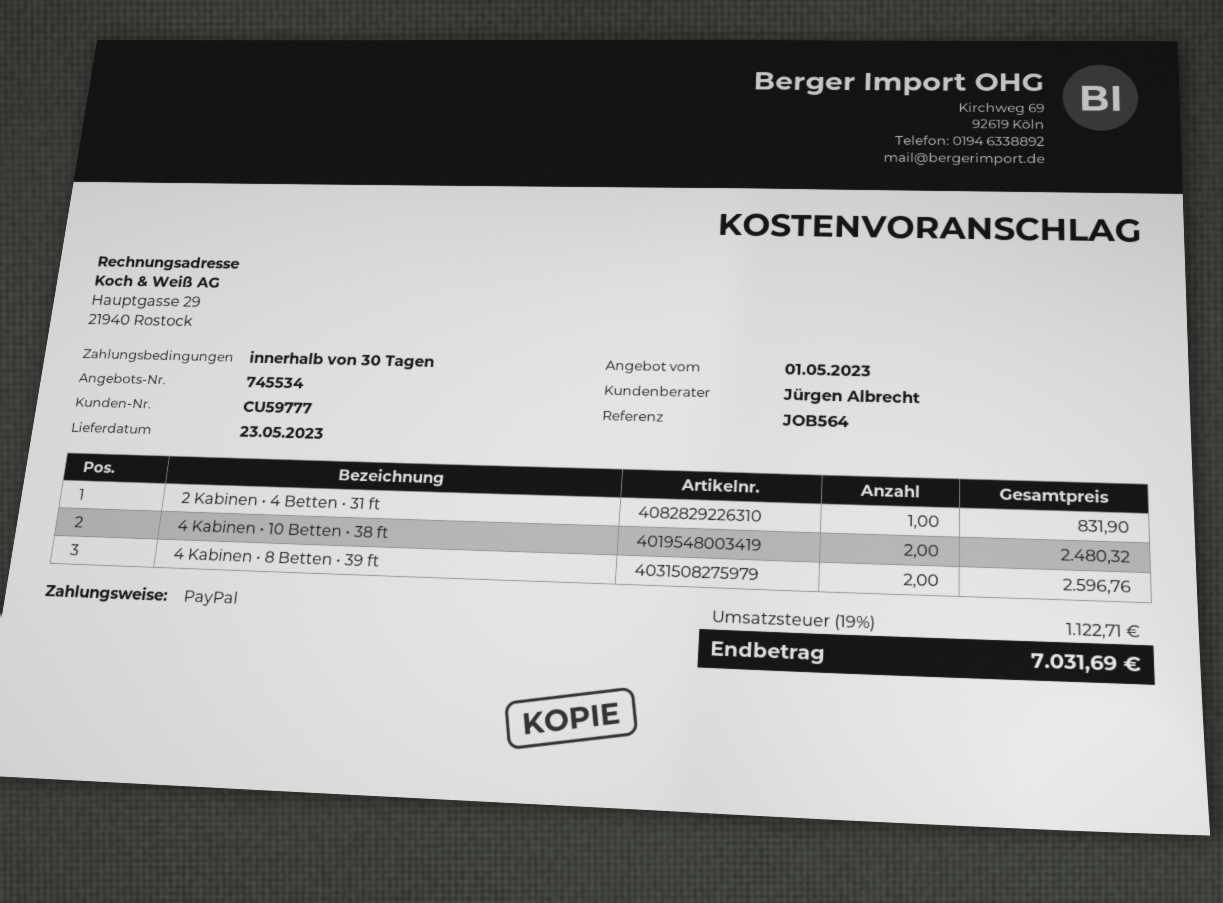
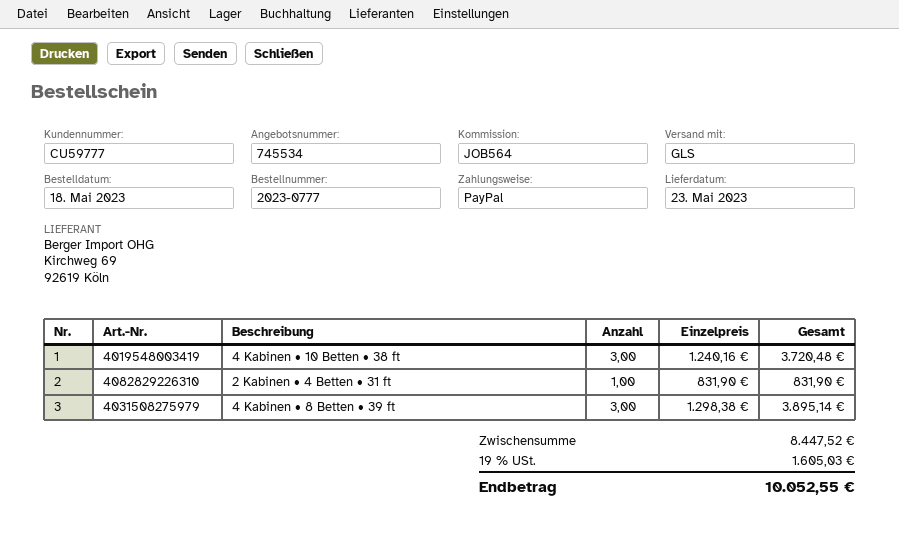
4 Kabinen • 10 Betten • 38 ft: 2 for 2480.32 -> 3 for 3720.48
4 Kabinen • 8 Betten • 39 ft: 2 for 2596.76 -> 3 for 3895.14
tax: 19% = 1122.71 -> 19% = 1605.03
total: 7031.69 -> 10052.55

